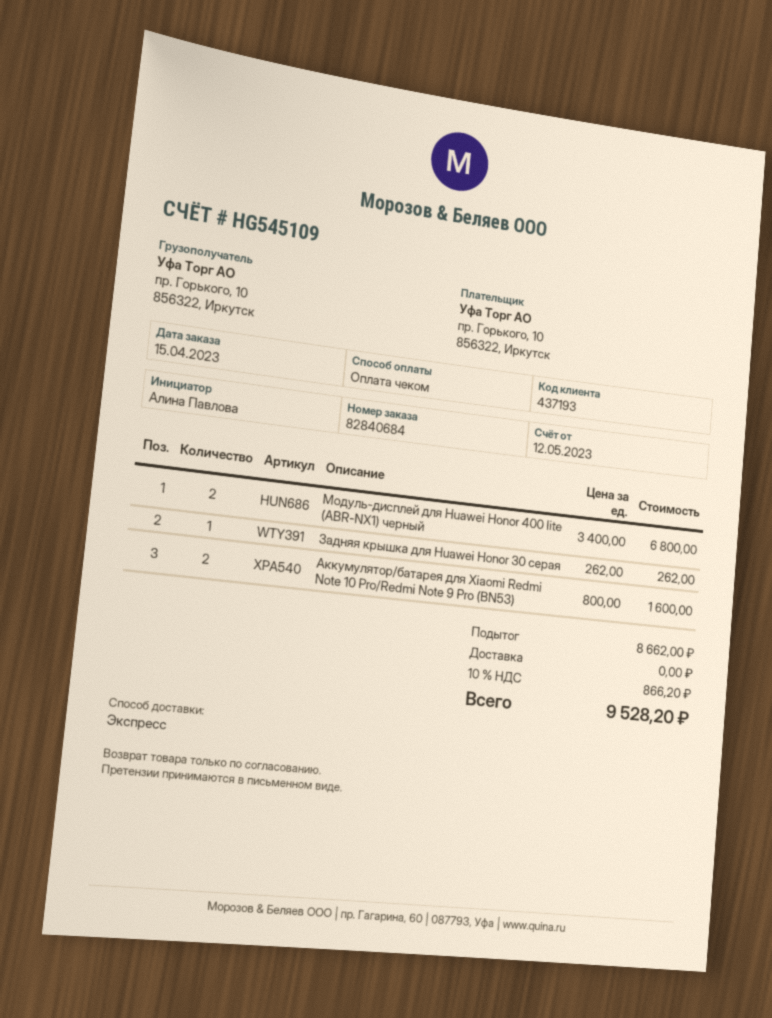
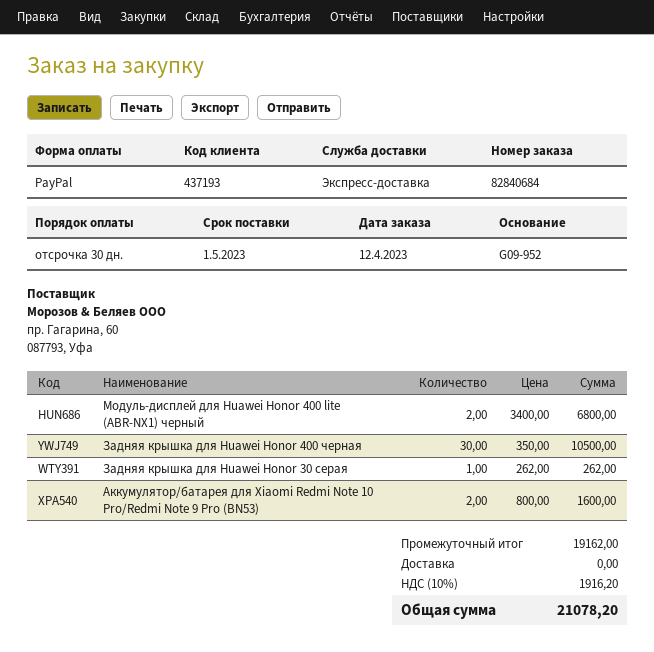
order date: 2023-04-15 -> 2023-04-12
payment method: cheque -> PayPal
Задняя крышка для Huawei Honor 400 черная: none -> 30 x 350.00 = 10500.00
subtotal: 8662.00 -> 19162.00
tax: 10% = 866.20 -> 10% = 1916.20
total: 9528.20 -> 21078.20

